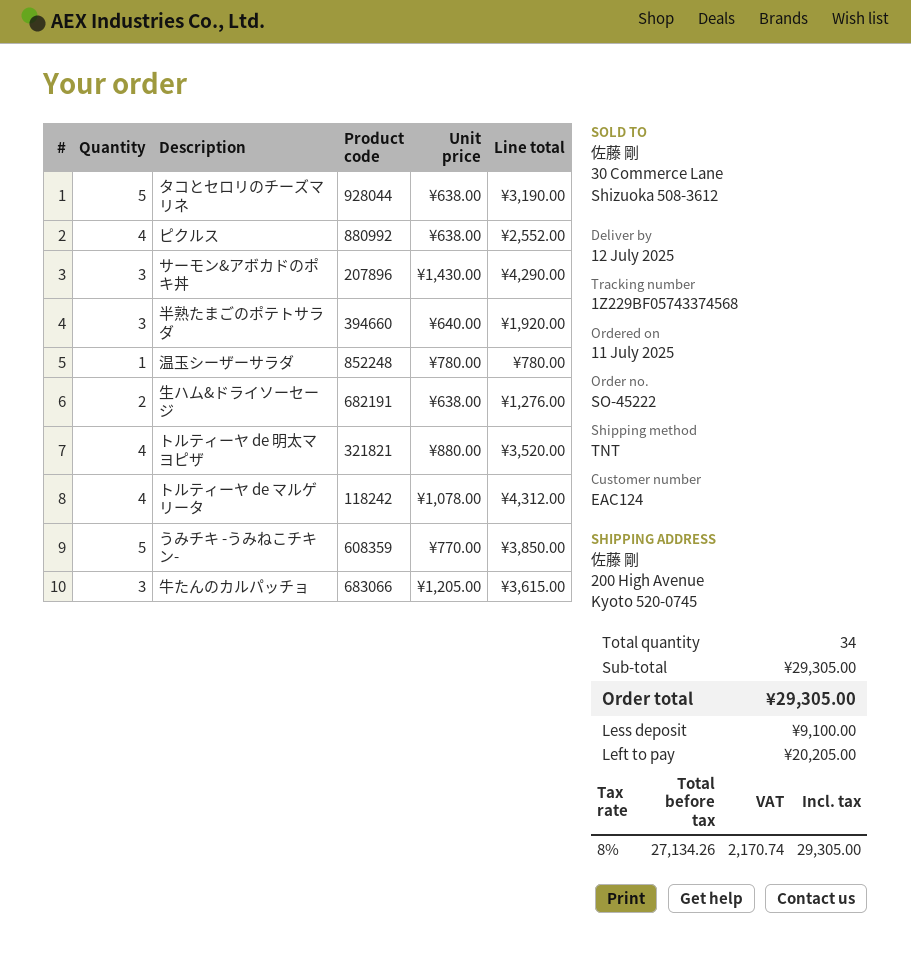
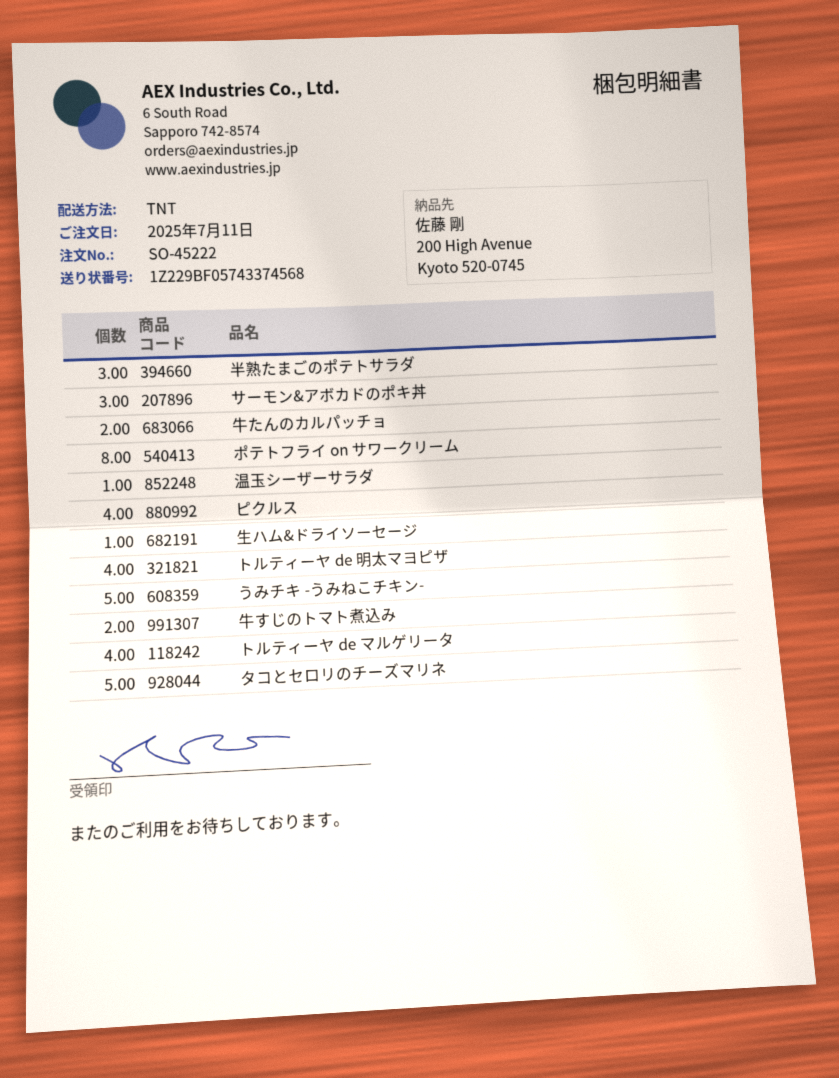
生ハム&ドライソーセージ: 2 -> 1
牛たんのカルパッチョ: 3 -> 2
ポテトフライ on サワークリーム: none -> 8
牛すじのトマト煮込み: none -> 2

